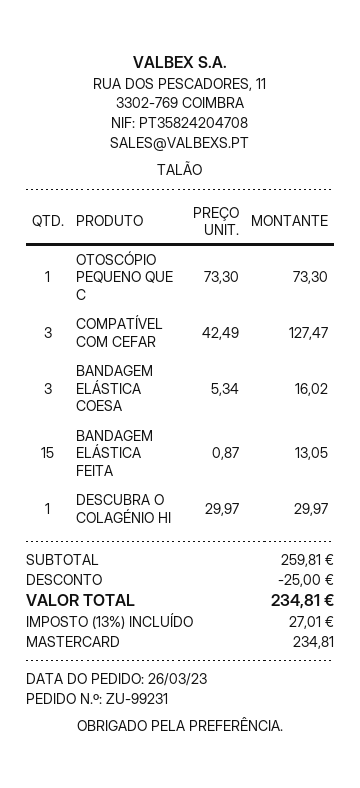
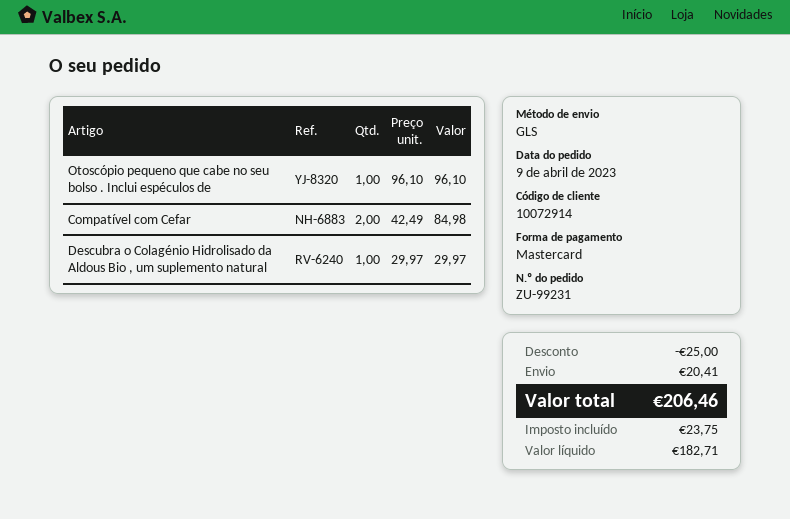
order date: 2023-03-26 -> 2023-04-09
OTOSCÓPIO PEQUENO QUE C: 1 x 73.30 = 73.30 -> 1 x 96.10 = 96.10
COMPATÍVEL COM CEFAR: 3 x 42.49 = 127.47 -> 2 x 42.49 = 84.98
BANDAGEM ELÁSTICA COESA: 3 x 5.34 = 16.02 -> none
BANDAGEM ELÁSTICA FEITA: 15 x 0.87 = 13.05 -> none
shipping: none -> 20.41
tax: 27.01 -> 23.75
total: 234.81 -> 206.46

